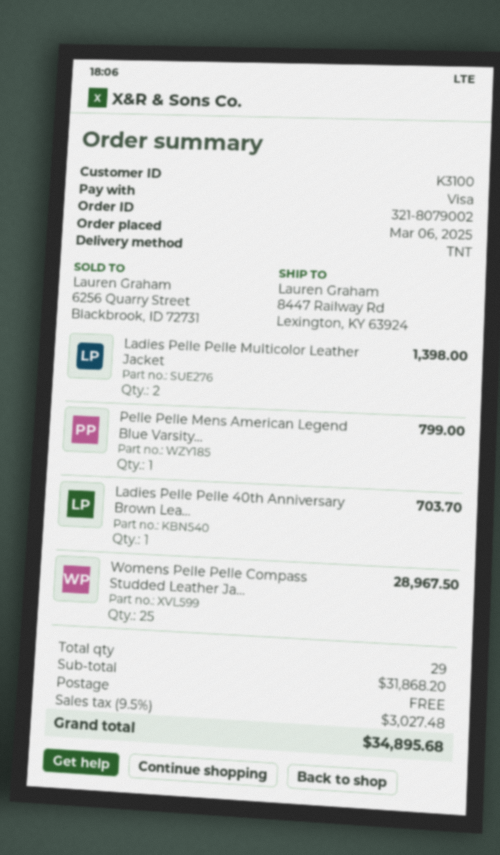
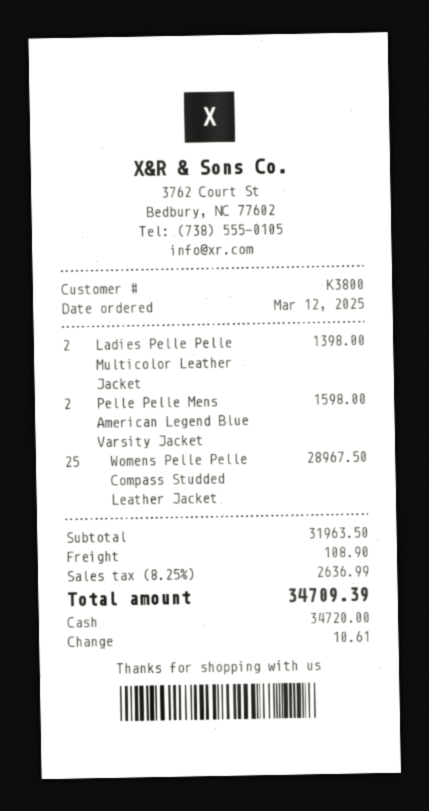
order date: 2025-03-06 -> 2025-03-12
customer number: K3100 -> K3800
payment method: Visa -> cash
Pelle Pelle Mens American Legend Blue Varsity...: 1 for 799.00 -> 2 for 1598.00
Ladies Pelle Pelle 40th Anniversary Brown Lea...: 1 for 703.70 -> none
subtotal: 31868.20 -> 31963.50
shipping: 0.00 -> 108.90
tax: 9.5% = 3027.48 -> 8.25% = 2636.99
total: 34895.68 -> 34709.39

